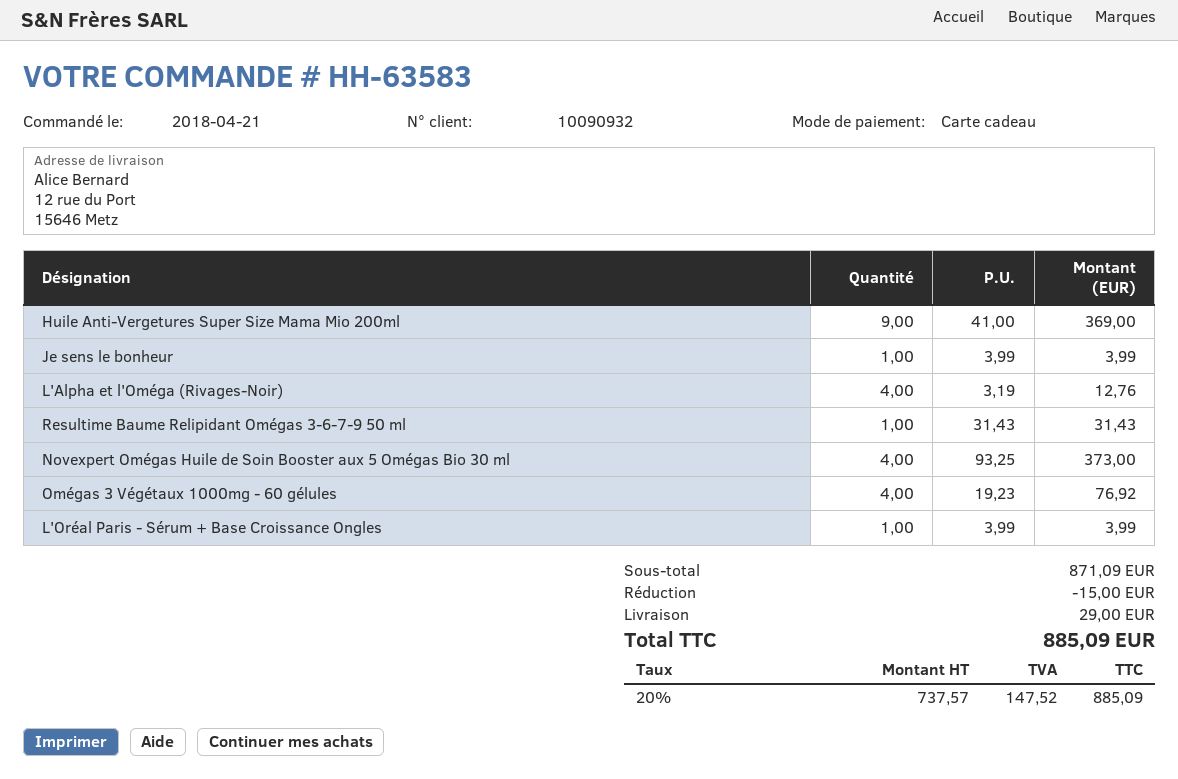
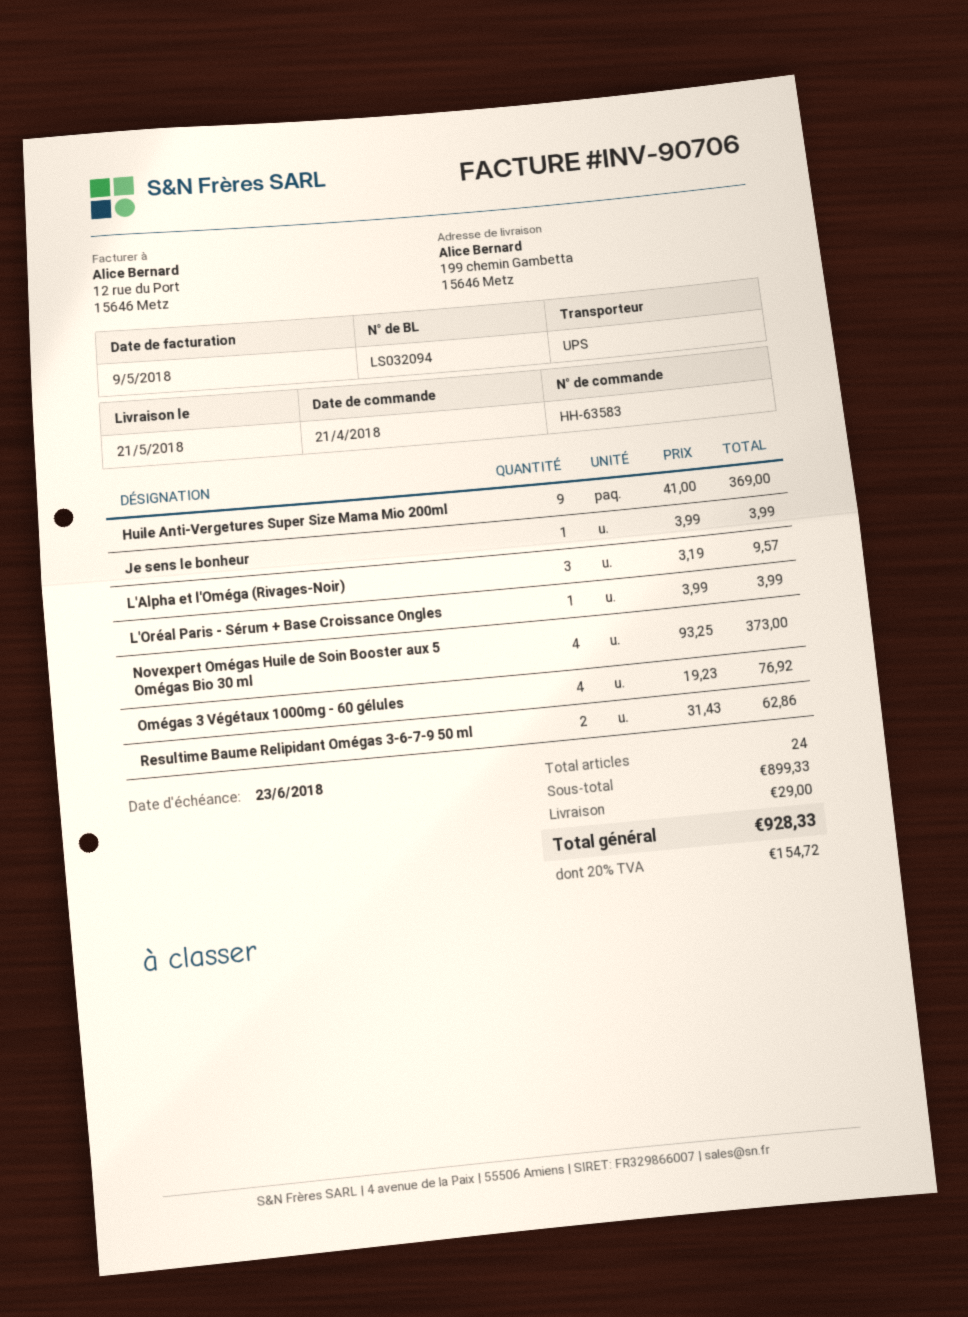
ship to: 12 rue du Port, 15646 Metz -> 199 chemin Gambetta, 15646 Metz
L'Alpha et l'Oméga (Rivages-Noir): 4 x 3.19 = 12.76 -> 3 x 3.19 = 9.57
Resultime Baume Relipidant Omégas 3-6-7-9 50 ml: 1 x 31.43 = 31.43 -> 2 x 31.43 = 62.86
subtotal: 871.09 -> 899.33
discount: 15.00 -> none
tax: 20% = 147.52 -> 20% = 154.72
total: 885.09 -> 928.33

